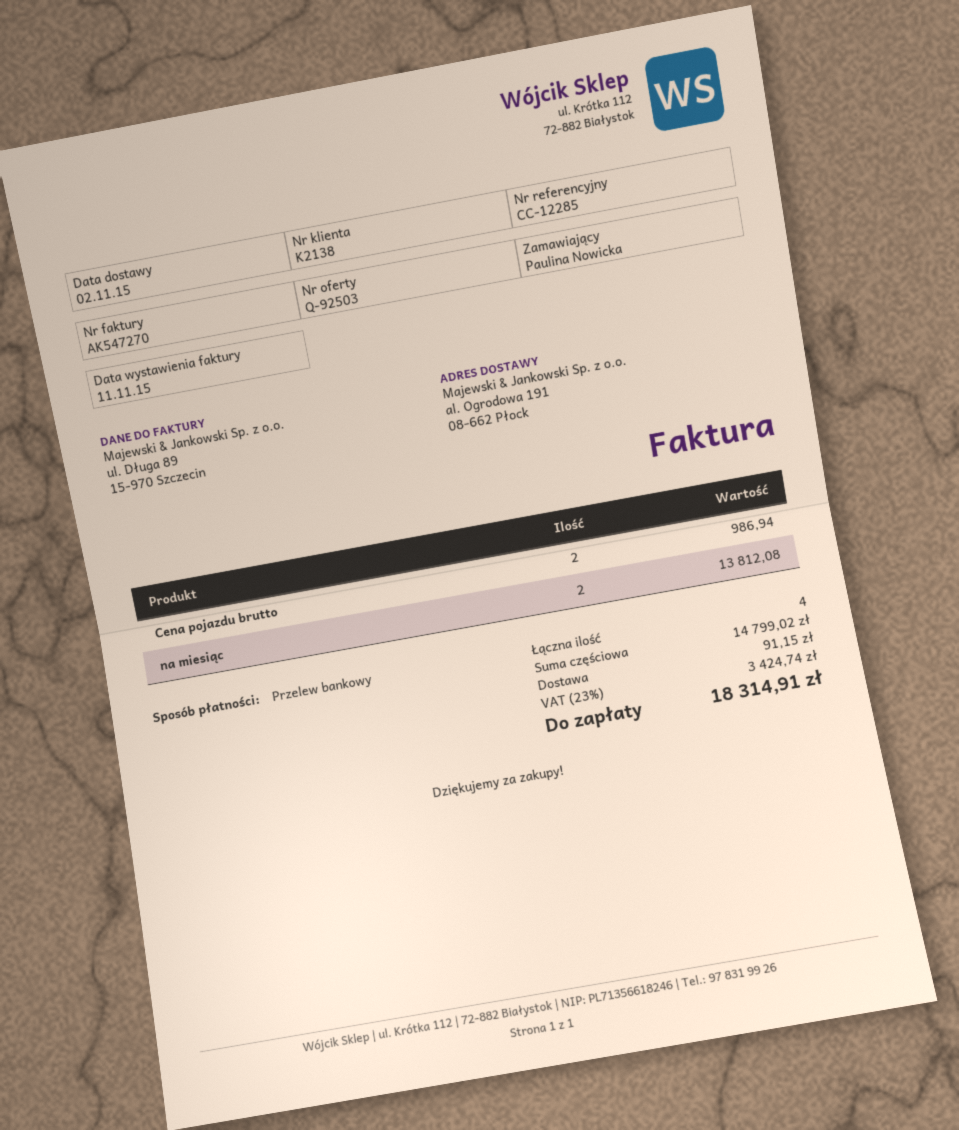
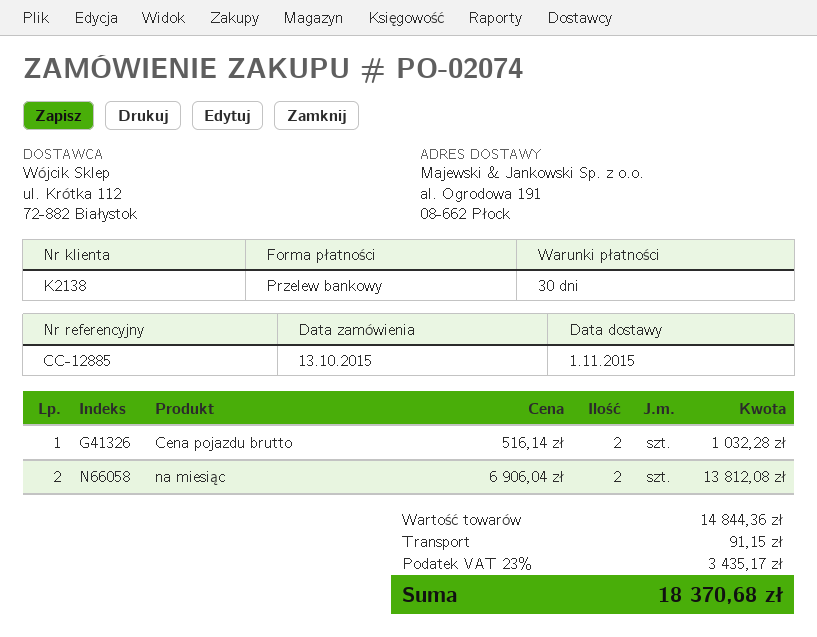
delivery date: 2015-11-02 -> 2015-11-01
reference: CC-12285 -> CC-12885
Cena pojazdu brutto: 2 for 986.94 -> 2 for 1032.28
subtotal: 14799.02 -> 14844.36
tax: 23% = 3424.74 -> 23% = 3435.17
total: 18314.91 -> 18370.68

